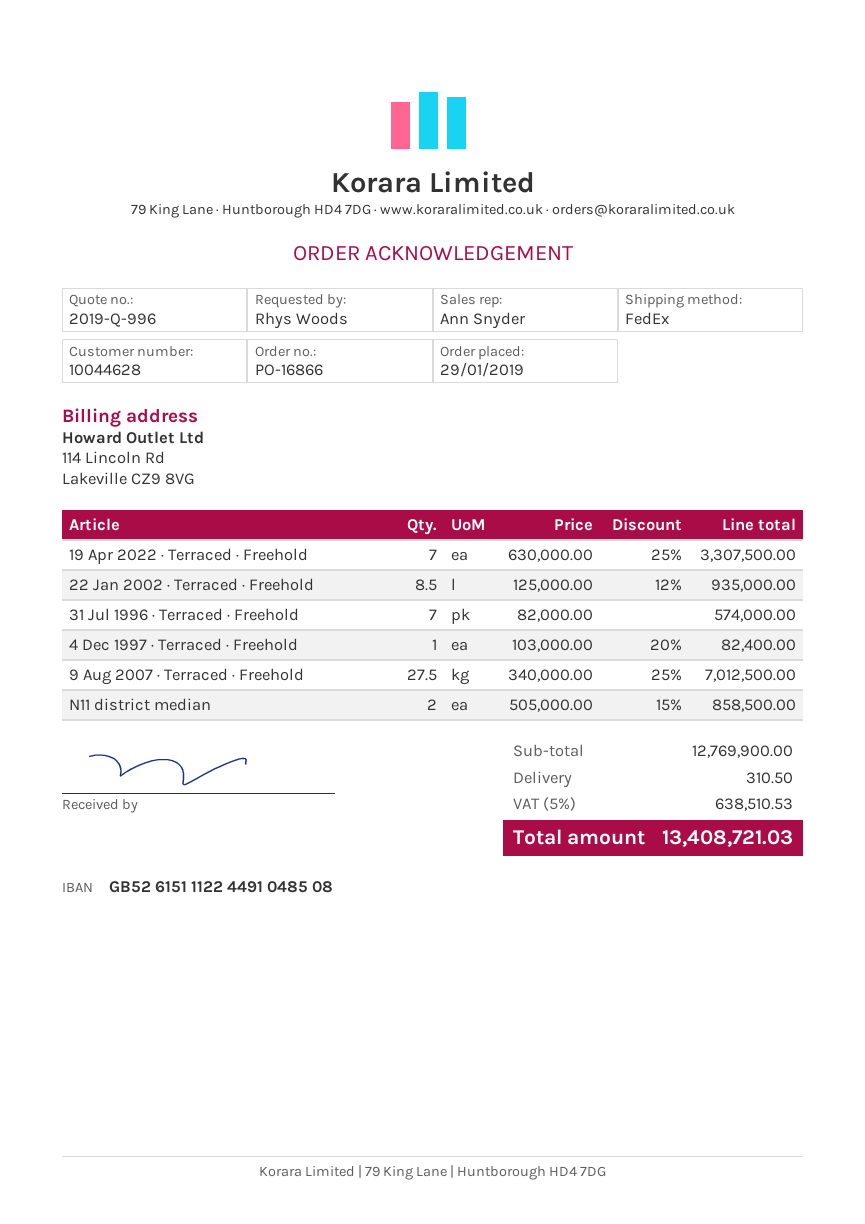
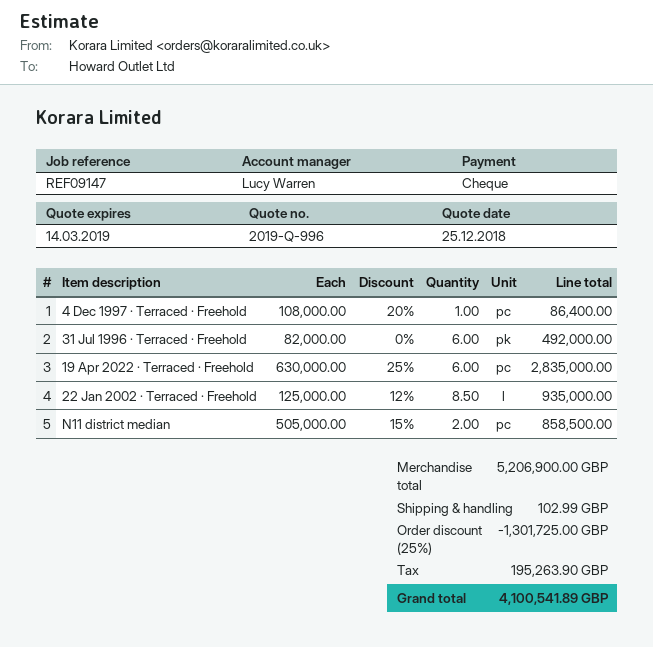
sales rep: Ann Snyder -> Lucy Warren
19 Apr 2022 · Terraced · Freehold: 7 x 630000.00 - 25% = 3307500.00 -> 6 x 630000.00 - 25% = 2835000.00
31 Jul 1996 · Terraced · Freehold: 7 x 82000.00 = 574000.00 -> 6 x 82000.00 = 492000.00
4 Dec 1997 · Terraced · Freehold: 1 x 103000.00 - 20% = 82400.00 -> 1 x 108000.00 - 20% = 86400.00
9 Aug 2007 · Terraced · Freehold: 27.5 x 340000.00 - 25% = 7012500.00 -> none
subtotal: 12769900.00 -> 5206900.00
discount: none -> 25% = 1301725.00
shipping: 310.50 -> 102.99
tax: 638510.53 -> 195263.90
total: 13408721.03 -> 4100541.89

